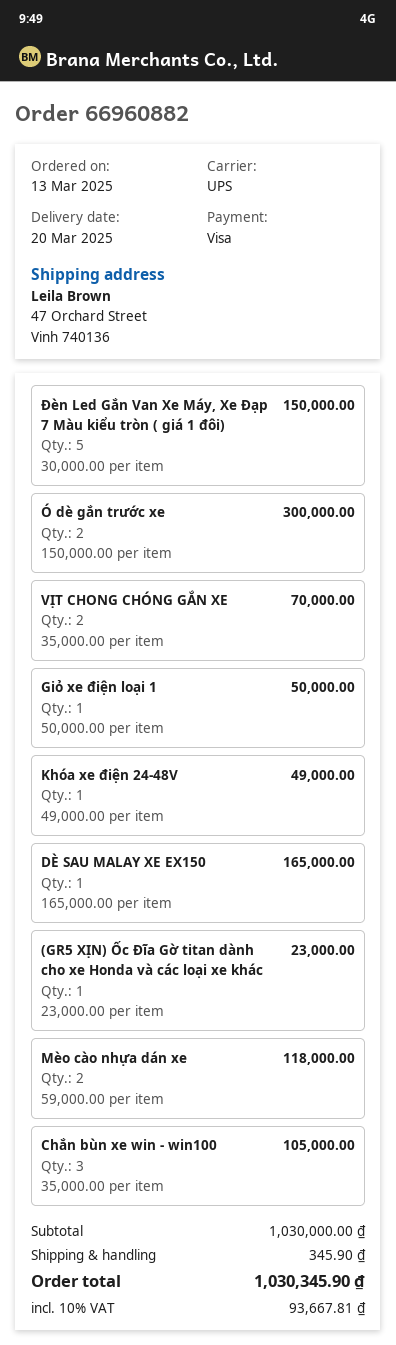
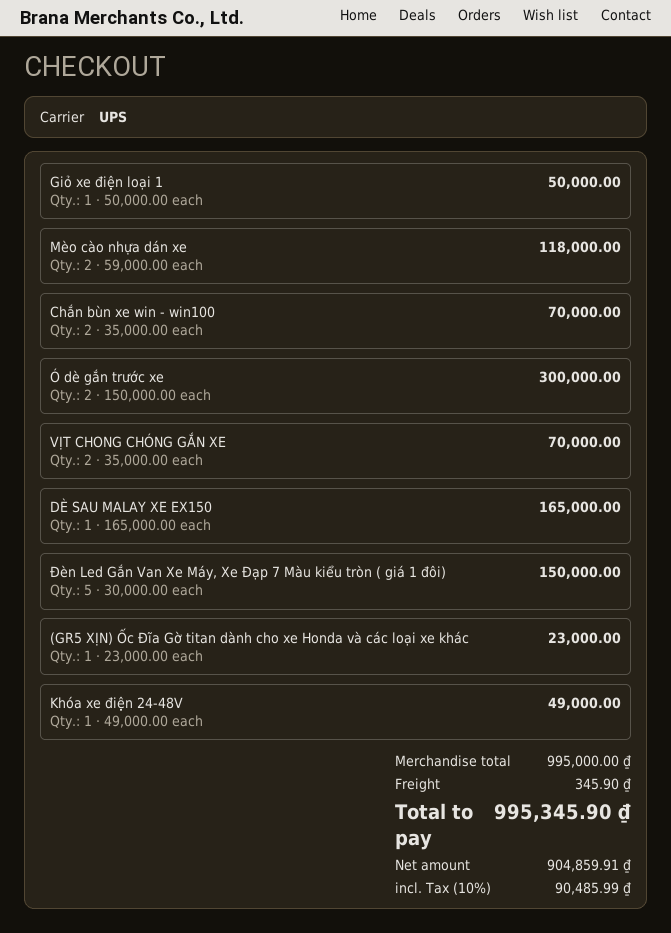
Chắn bùn xe win - win100: 3 x 35000.00 = 105000.00 -> 2 x 35000.00 = 70000.00
subtotal: 1030000.00 -> 995000.00
tax: 10% = 93667.81 -> 10% = 90485.99
total: 1030345.90 -> 995345.90

